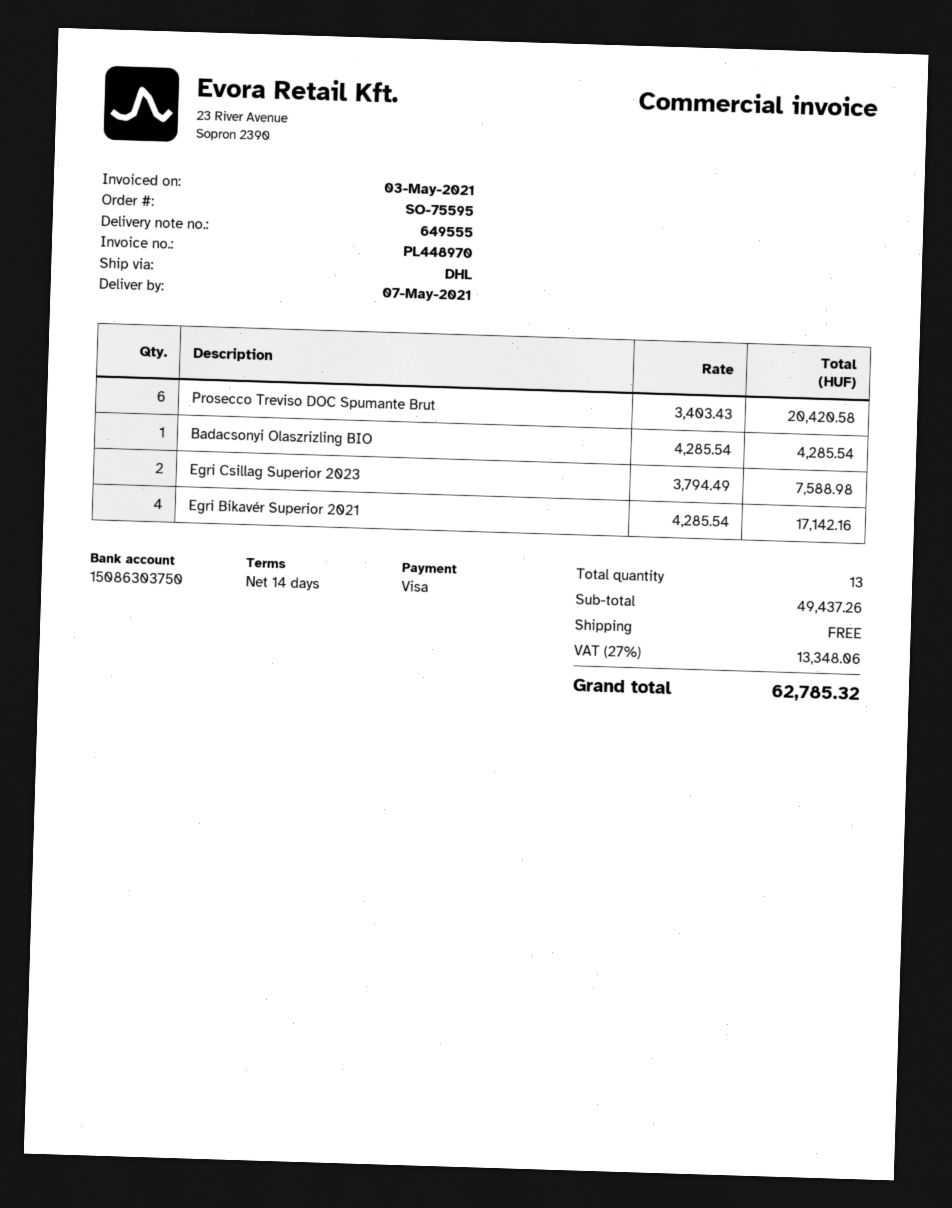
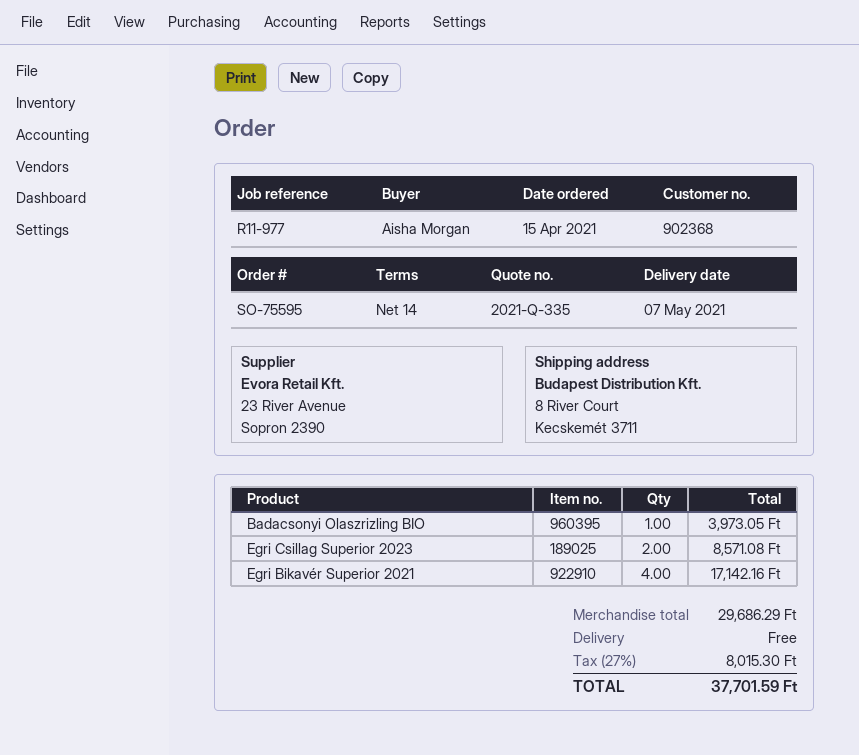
Prosecco Treviso DOC Spumante Brut: 6 for 20420.58 -> none
Badacsonyi Olaszrizling BIO: 1 for 4285.54 -> 1 for 3973.05
Egri Csillag Superior 2023: 2 for 7588.98 -> 2 for 8571.08
subtotal: 49437.26 -> 29686.29
tax: 27% = 13348.06 -> 27% = 8015.30
total: 62785.32 -> 37701.59

